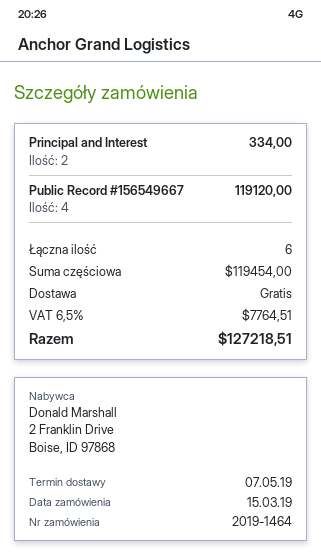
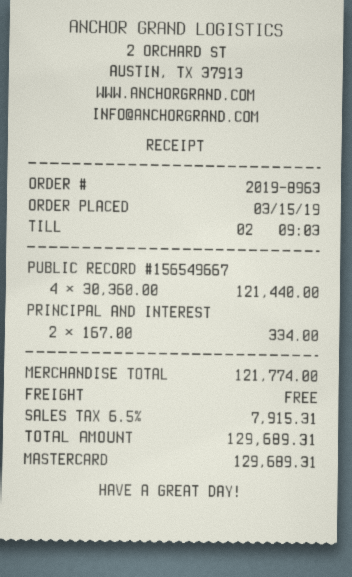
order number: 2019-1464 -> 2019-8963
Public Record #156549667: 4 for 119120.00 -> 4 for 121440.00
subtotal: 119454.00 -> 121774.00
tax: 6.5% = 7764.51 -> 6.5% = 7915.31
total: 127218.51 -> 129689.31

